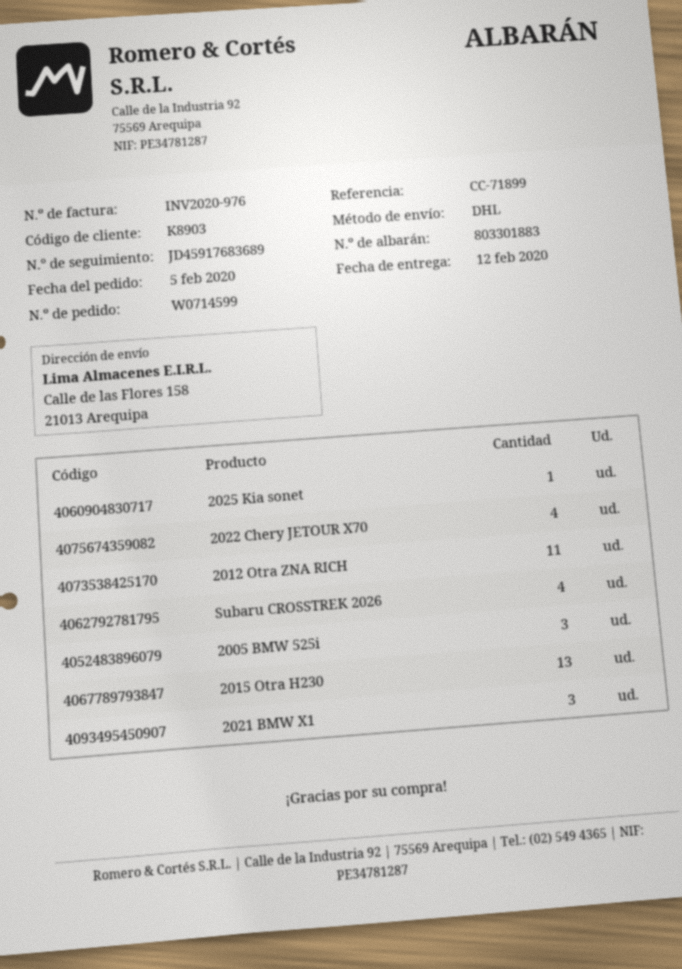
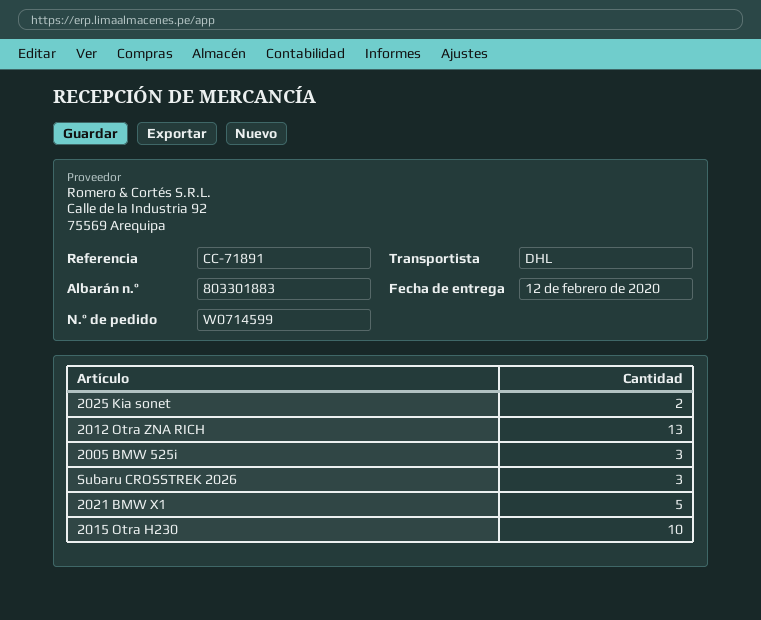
reference: CC-71899 -> CC-71891
2025 Kia sonet: 1 -> 2
2022 Chery JETOUR X70: 4 -> none
2012 Otra ZNA RICH: 11 -> 13
Subaru CROSSTREK 2026: 4 -> 3
2015 Otra H230: 13 -> 10
2021 BMW X1: 3 -> 5

